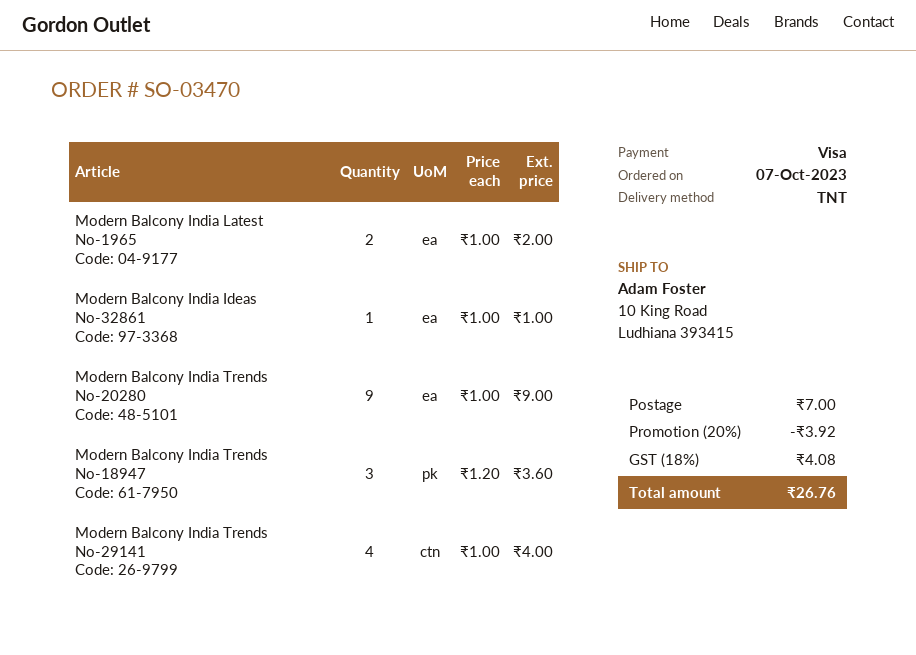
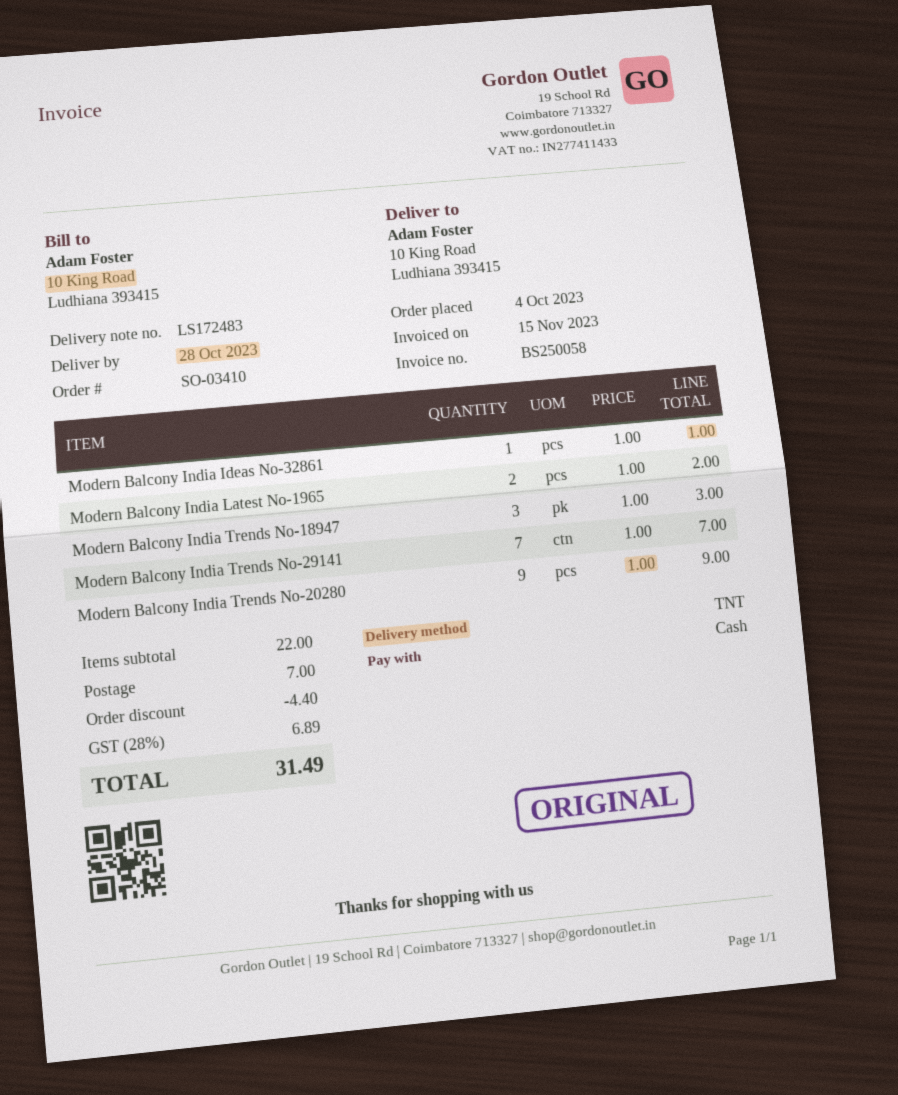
order number: SO-03470 -> SO-03410
order date: 2023-10-07 -> 2023-10-04
payment method: Visa -> cash
Modern Balcony India Trends No-18947: 3 x 1.20 = 3.60 -> 3 x 1.00 = 3.00
Modern Balcony India Trends No-29141: 4 x 1.00 = 4.00 -> 7 x 1.00 = 7.00
discount: 3.92 -> 4.40
tax: 18% = 4.08 -> 28% = 6.89
total: 26.76 -> 31.49

